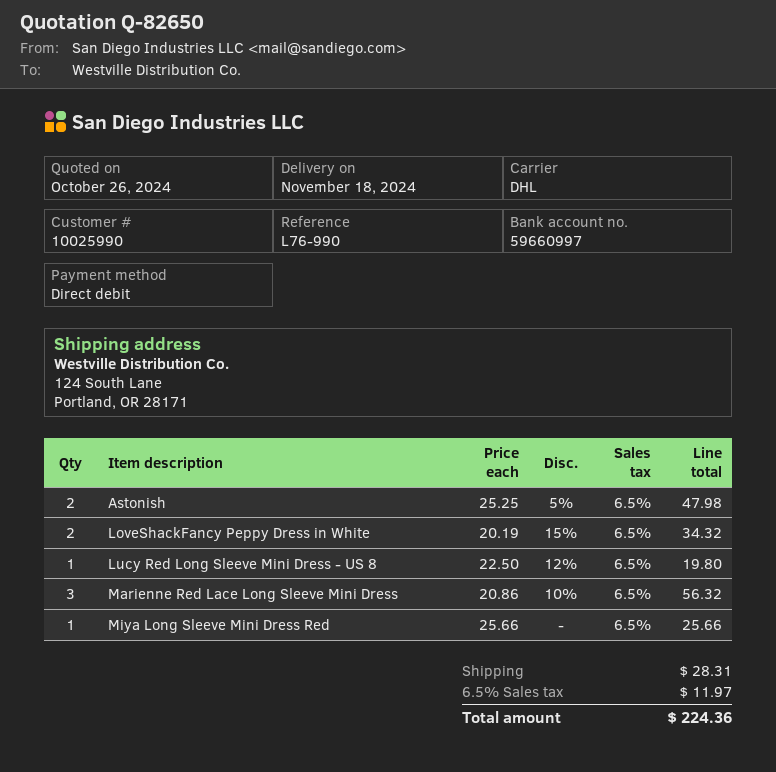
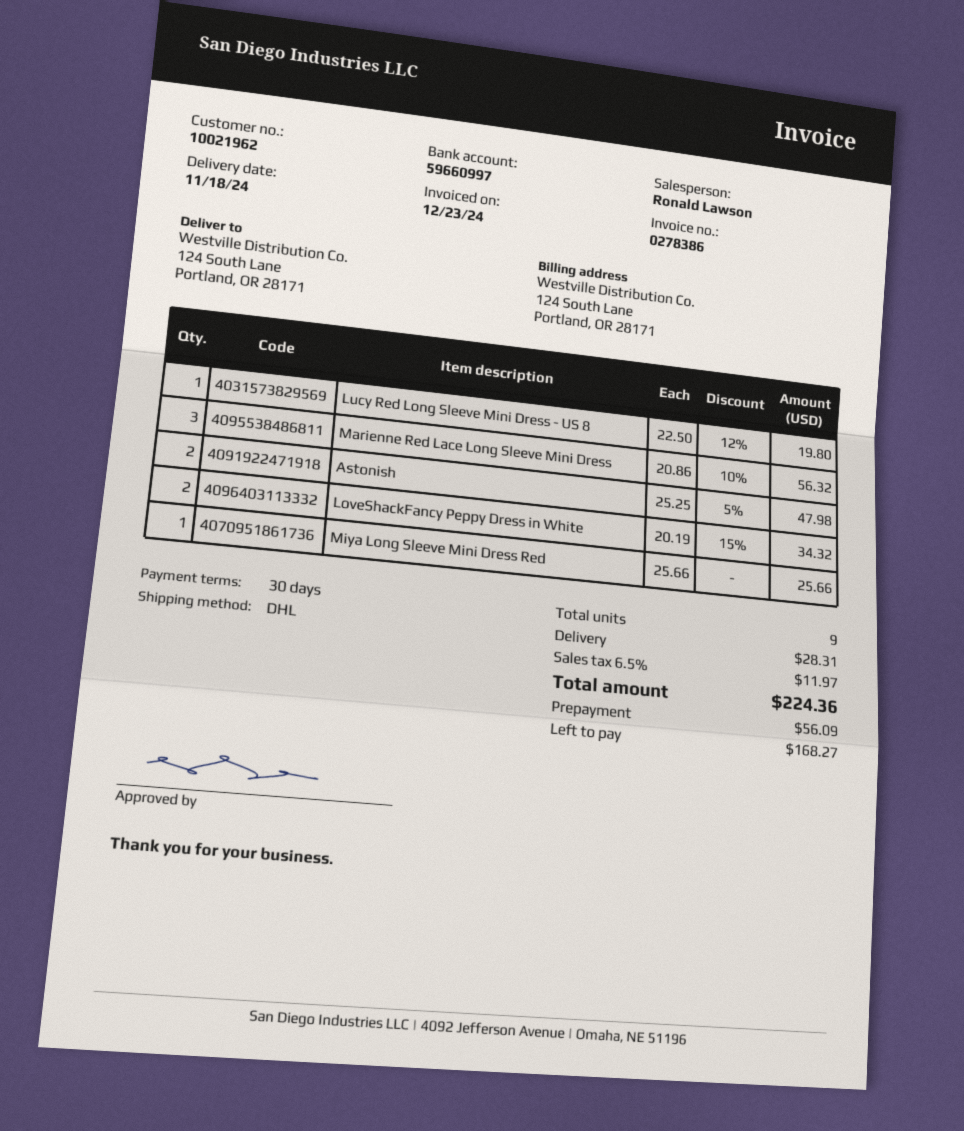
customer number: 10025990 -> 10021962

